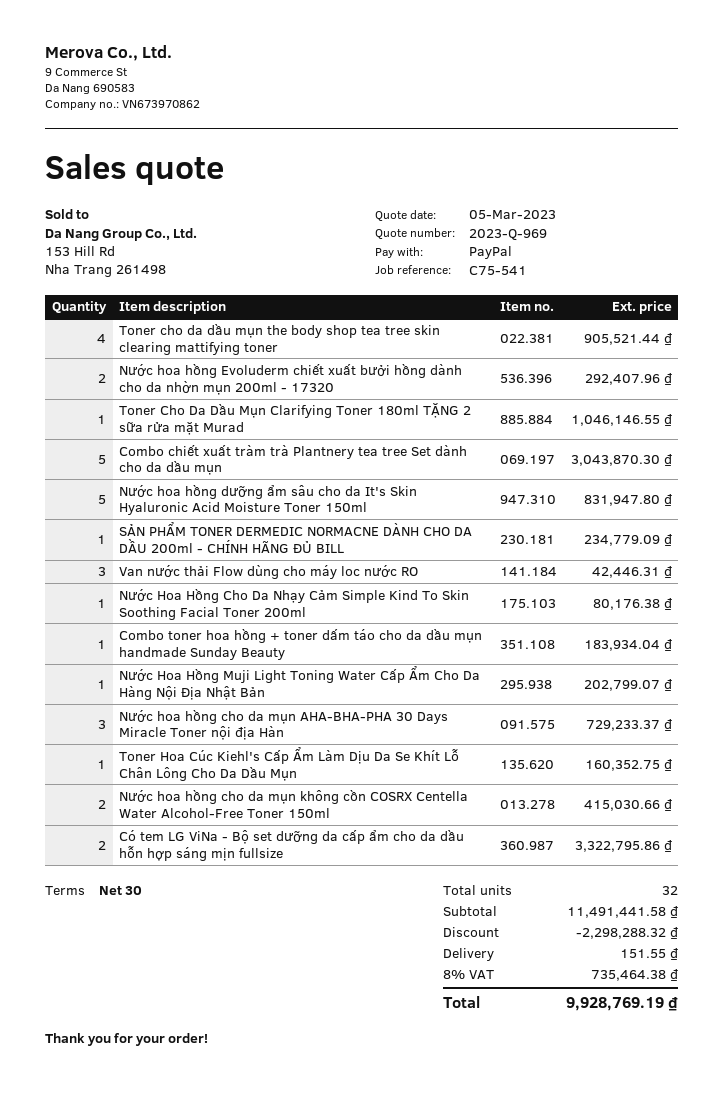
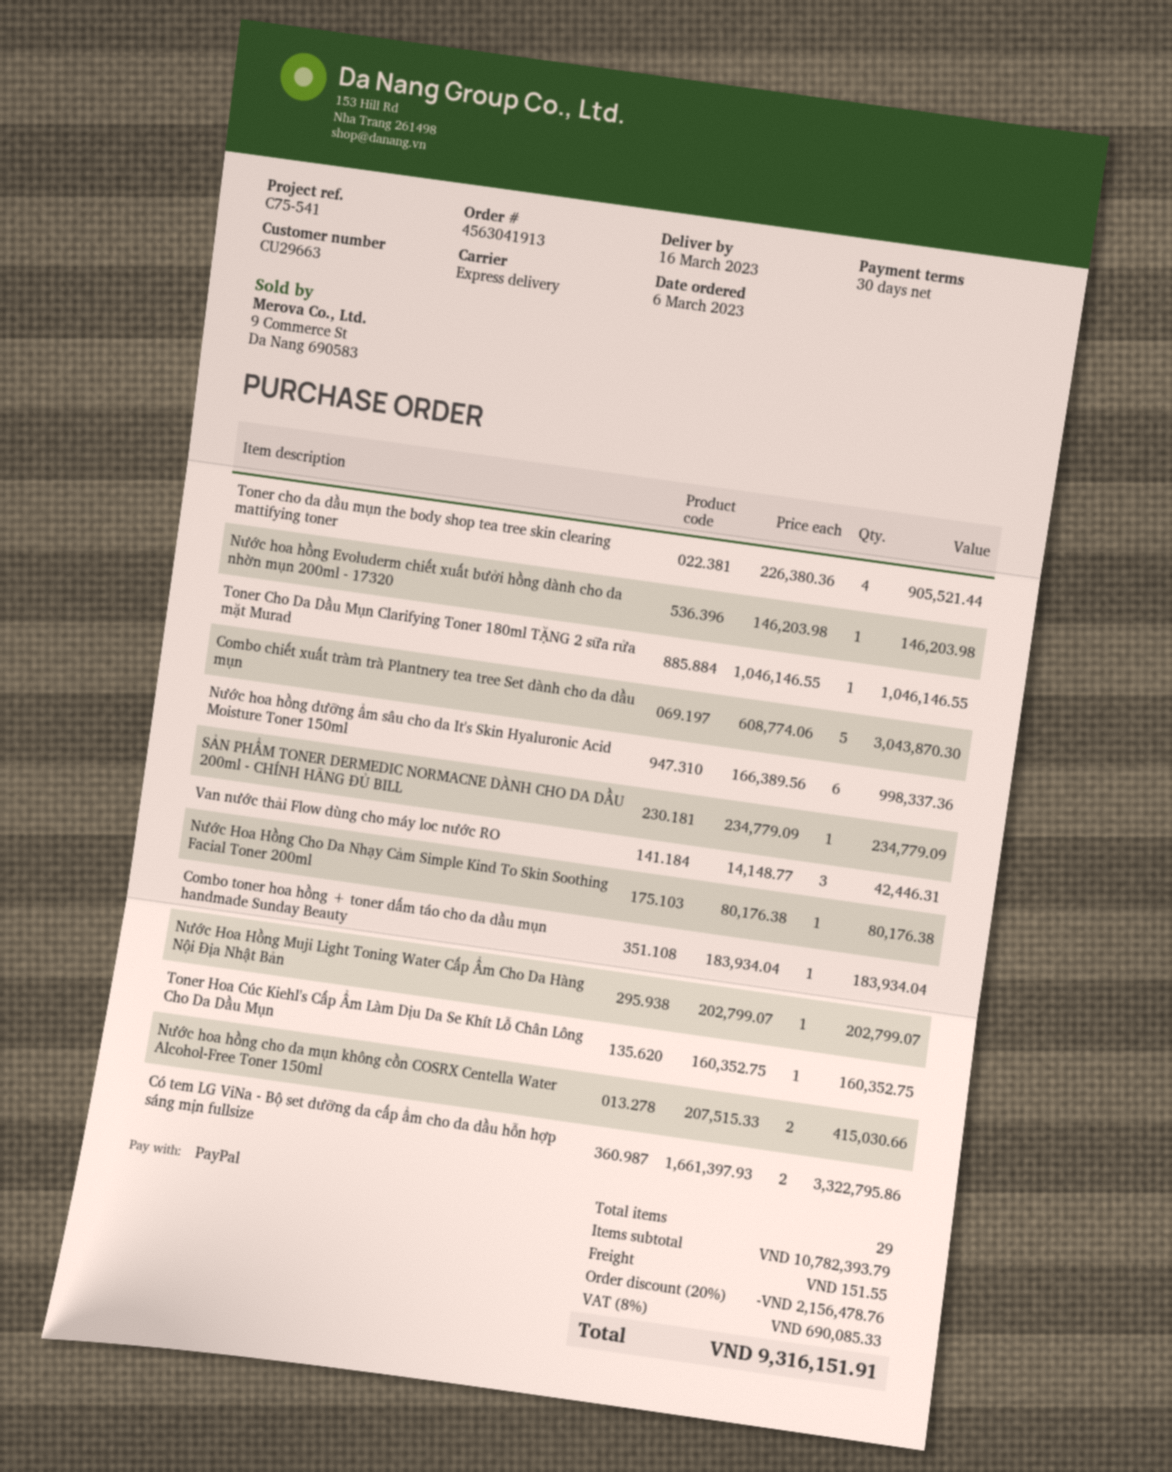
Nước hoa hồng Evoluderm chiết xuất bưởi hồng dành cho da nhờn mụn 200ml - 17320: 2 for 292407.96 -> 1 for 146203.98
Nước hoa hồng dưỡng ẩm sâu cho da It's Skin Hyaluronic Acid Moisture Toner 150ml: 5 for 831947.80 -> 6 for 998337.36
Nước hoa hồng cho da mụn AHA-BHA-PHA 30 Days Miracle Toner nội địa Hàn: 3 for 729233.37 -> none
total quantity: 32 -> 29
subtotal: 11491441.58 -> 10782393.79
discount: 2298288.32 -> 2156478.76
tax: 8% = 735464.38 -> 8% = 690085.33
total: 9928769.19 -> 9316151.91

